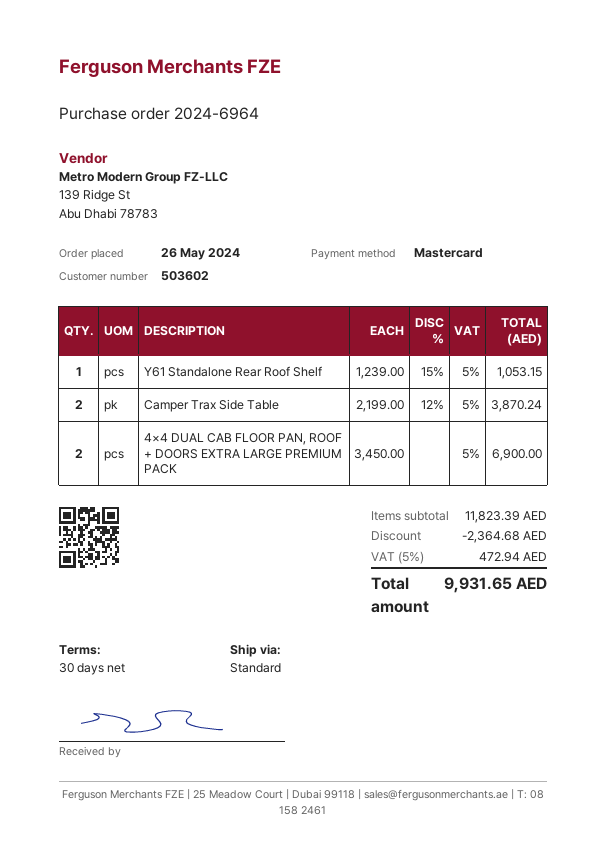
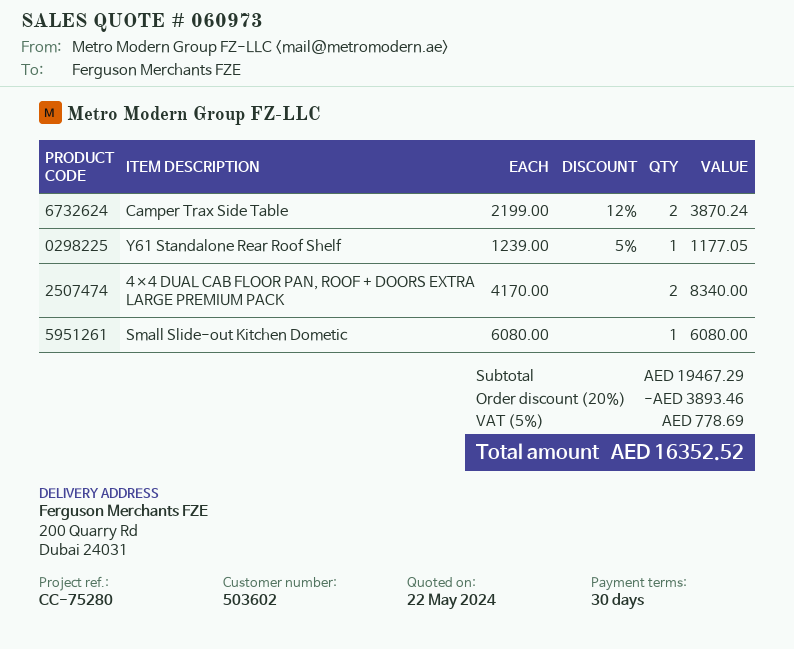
Y61 Standalone Rear Roof Shelf: 1 x 1239.00 - 15% = 1053.15 -> 1 x 1239.00 - 5% = 1177.05
4×4 DUAL CAB FLOOR PAN, ROOF + DOORS EXTRA LARGE PREMIUM PACK: 2 x 3450.00 = 6900.00 -> 2 x 4170.00 = 8340.00
Small Slide-out Kitchen Dometic: none -> 1 x 6080.00 = 6080.00
subtotal: 11823.39 -> 19467.29
discount: 2364.68 -> 3893.46
tax: 5% = 472.94 -> 5% = 778.69
total: 9931.65 -> 16352.52

